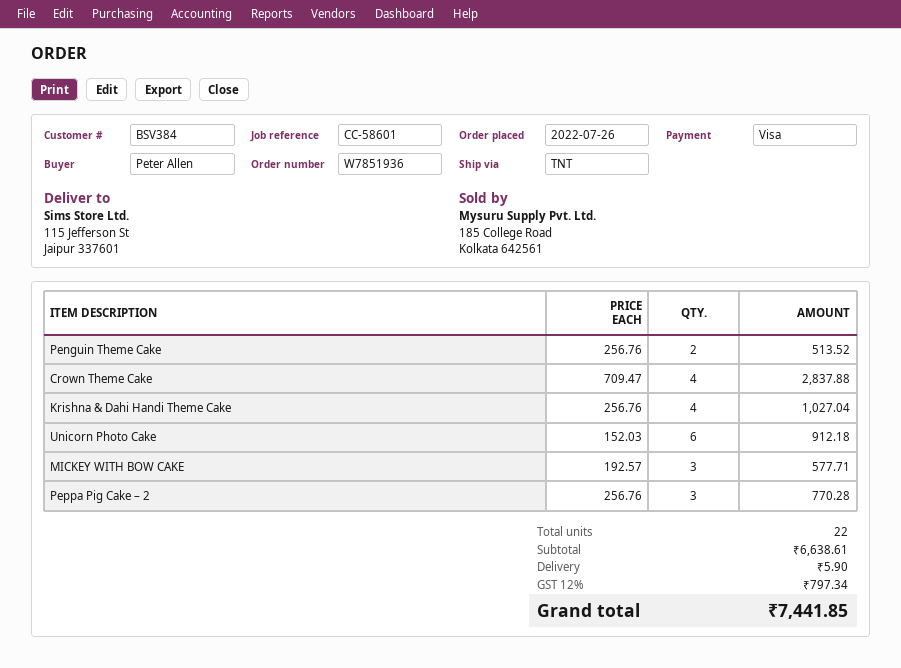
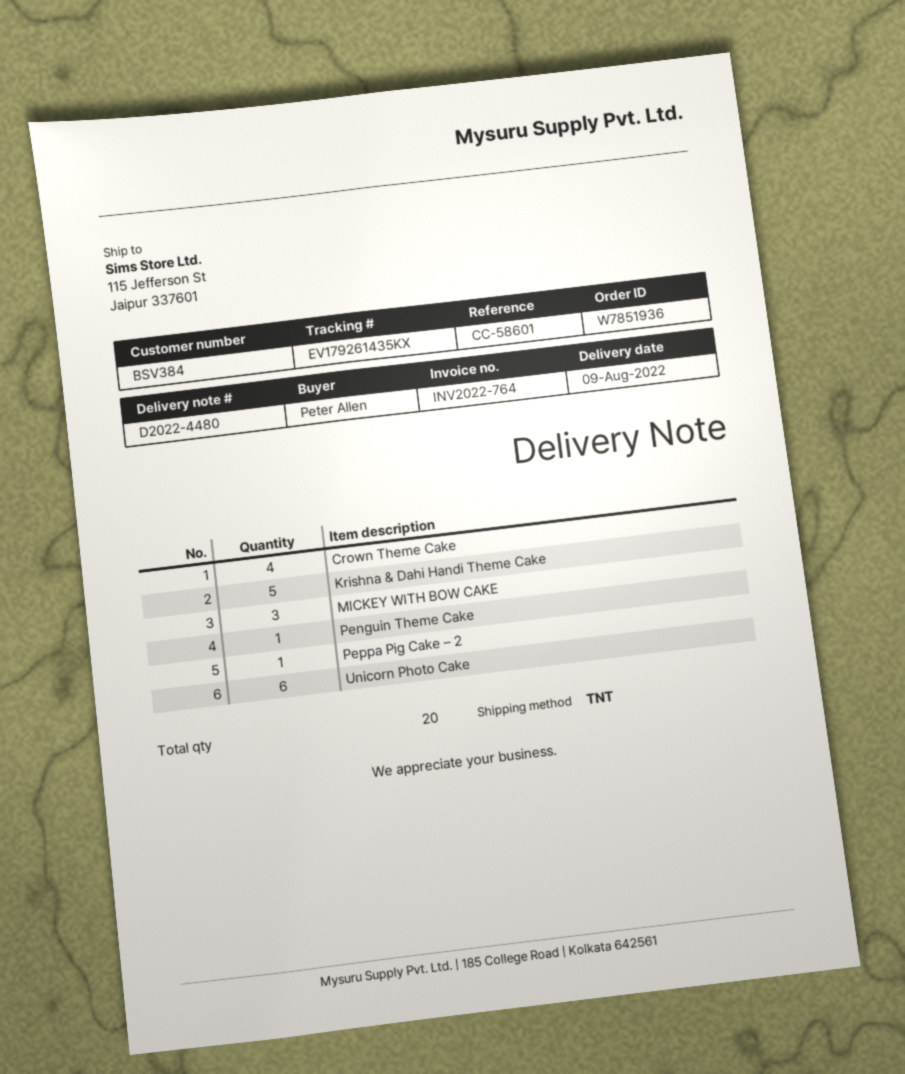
Penguin Theme Cake: 2 -> 1
Krishna & Dahi Handi Theme Cake: 4 -> 5
Peppa Pig Cake – 2: 3 -> 1
total quantity: 22 -> 20

